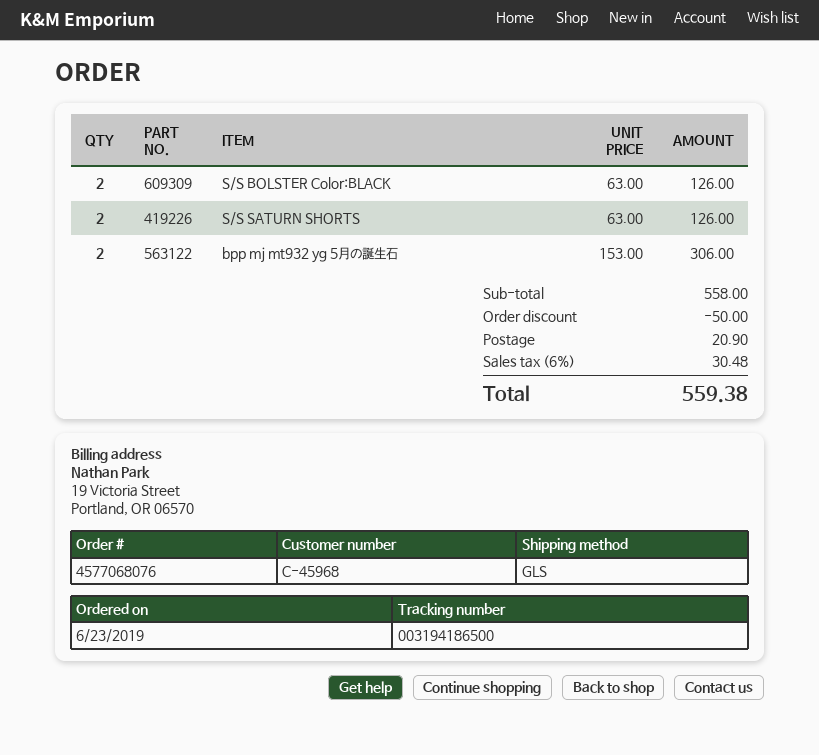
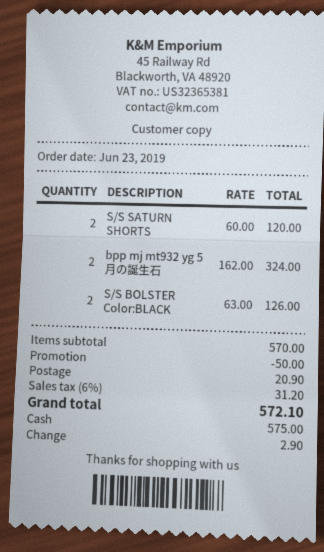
S/S SATURN SHORTS: 2 x 63.00 = 126.00 -> 2 x 60.00 = 120.00
bpp mj mt932 yg 5月の誕生石: 2 x 153.00 = 306.00 -> 2 x 162.00 = 324.00
subtotal: 558.00 -> 570.00
tax: 6% = 30.48 -> 6% = 31.20
total: 559.38 -> 572.10

